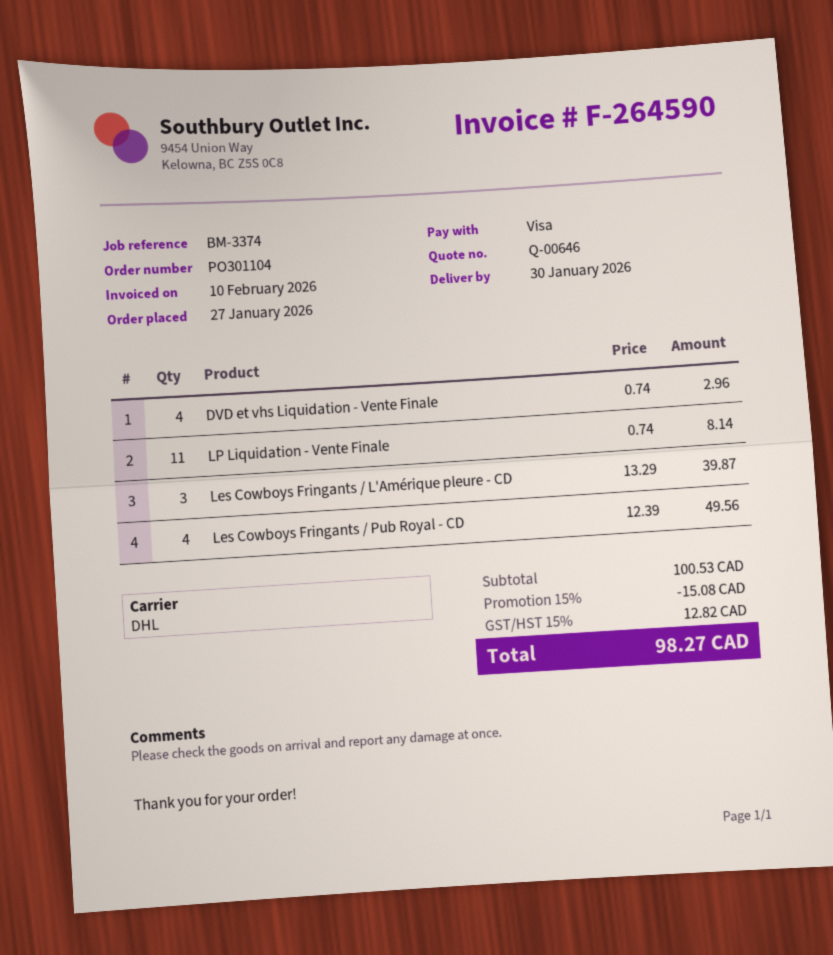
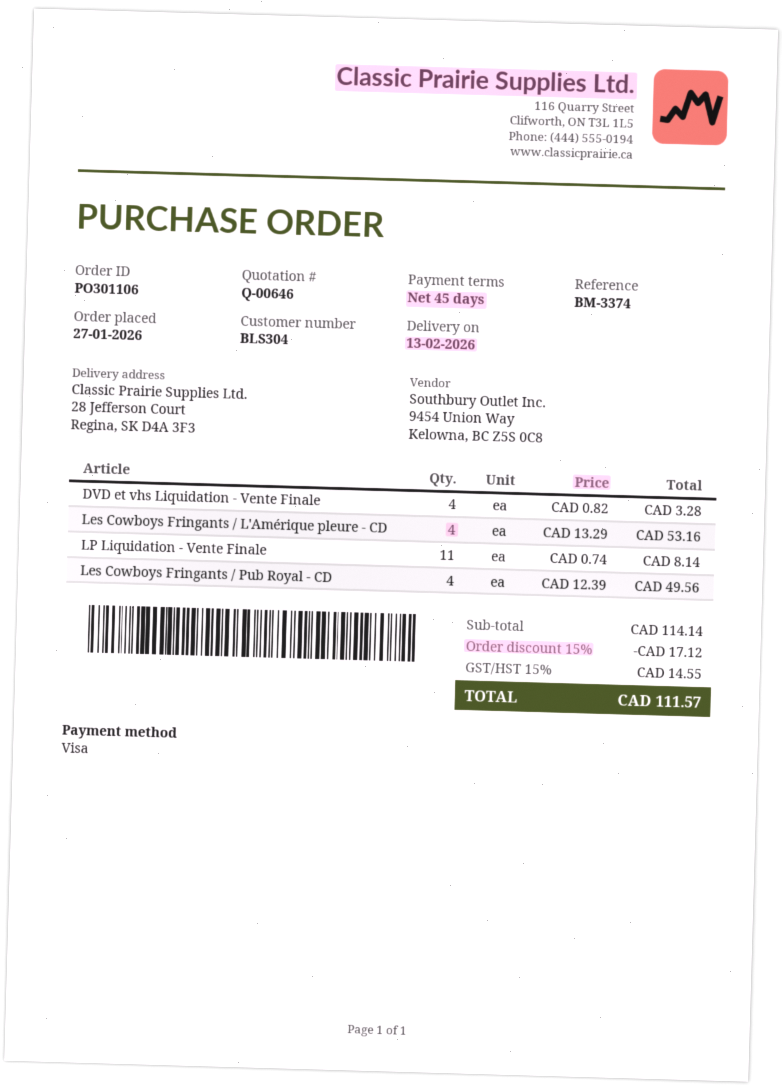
order number: PO301104 -> PO301106
delivery date: 2026-01-30 -> 2026-02-13
DVD et vhs Liquidation - Vente Finale: 4 x 0.74 = 2.96 -> 4 x 0.82 = 3.28
Les Cowboys Fringants / L'Amérique pleure - CD: 3 x 13.29 = 39.87 -> 4 x 13.29 = 53.16
subtotal: 100.53 -> 114.14
discount: 15% = 15.08 -> 15% = 17.12
tax: 15% = 12.82 -> 15% = 14.55
total: 98.27 -> 111.57

